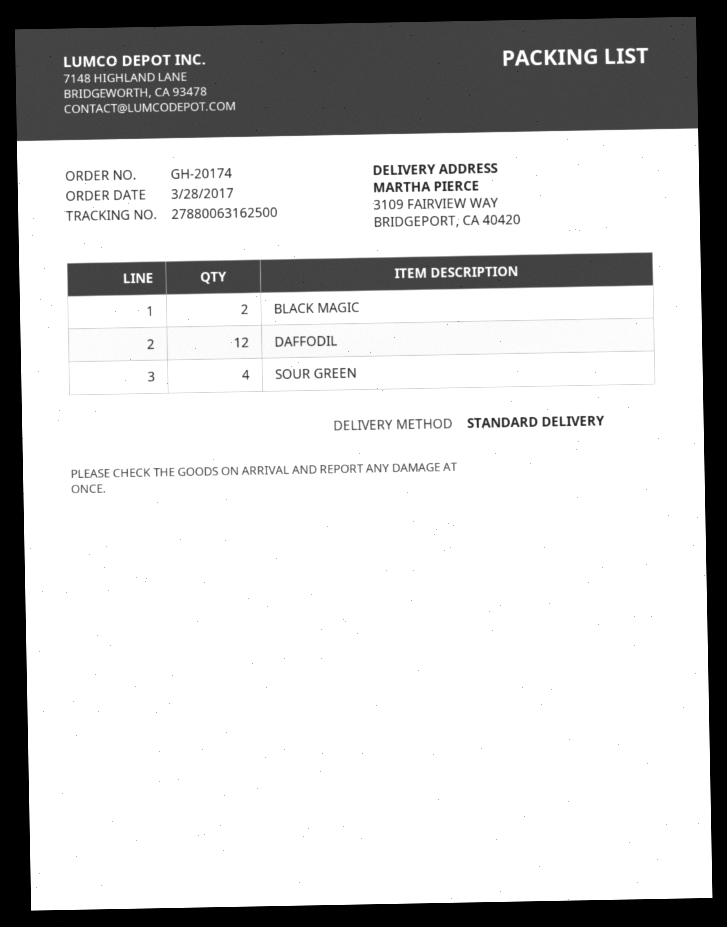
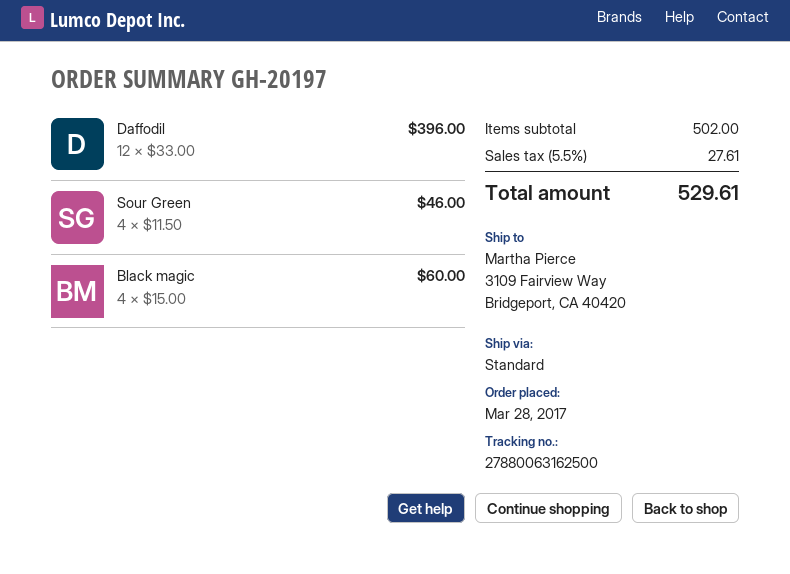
order number: GH-20174 -> GH-20197
BLACK MAGIC: 2 -> 4

